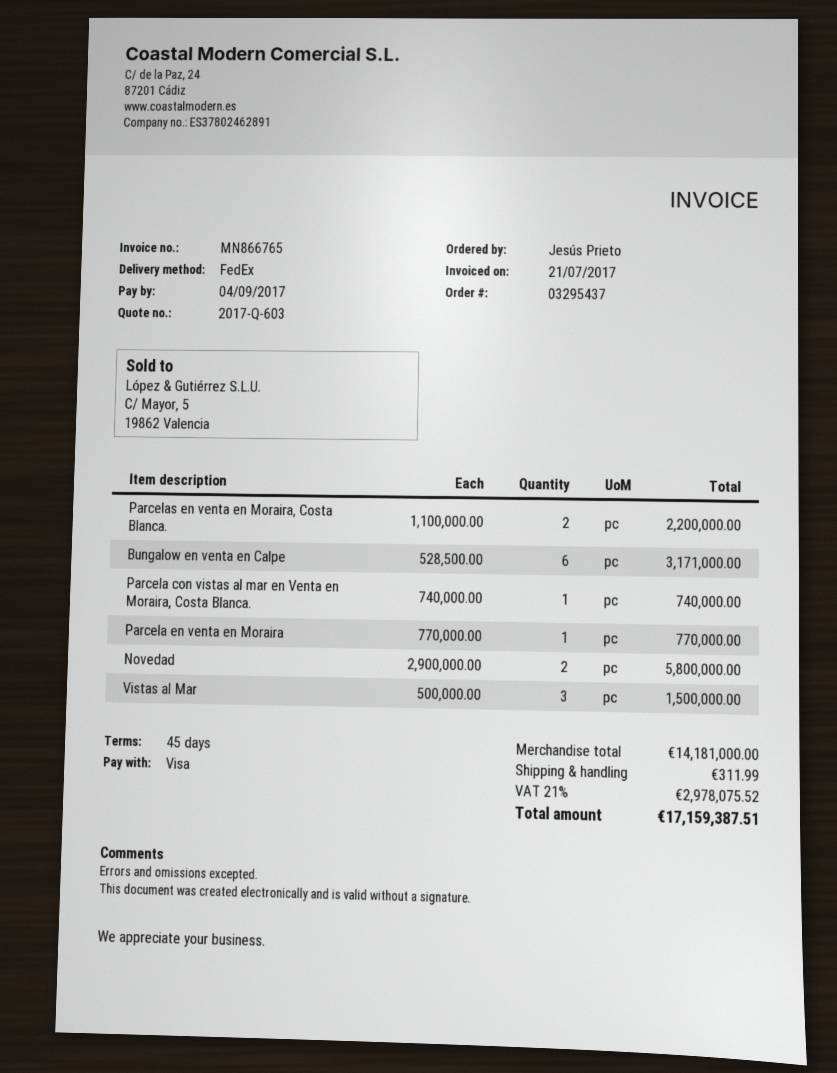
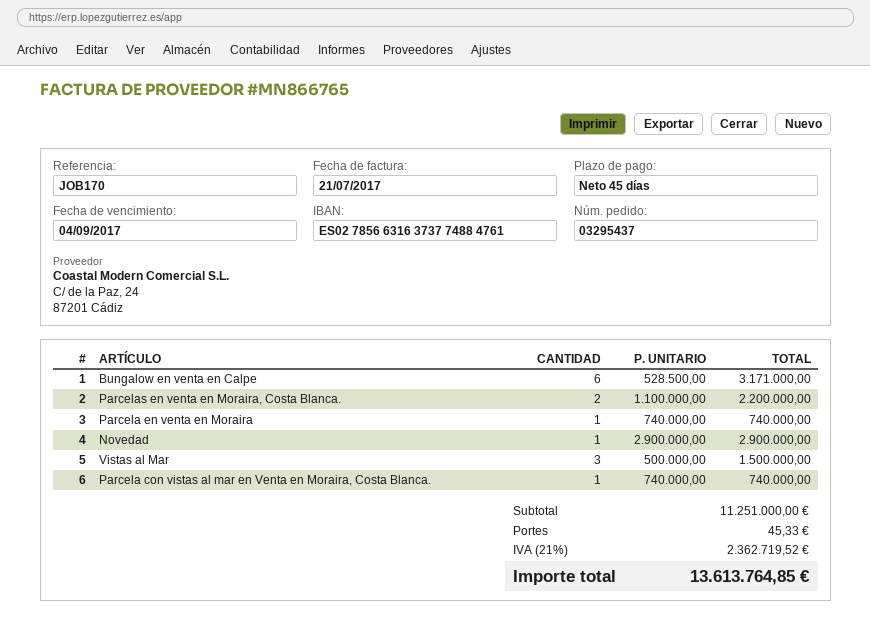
Parcela en venta en Moraira: 1 x 770000.00 = 770000.00 -> 1 x 740000.00 = 740000.00
Novedad: 2 x 2900000.00 = 5800000.00 -> 1 x 2900000.00 = 2900000.00
subtotal: 14181000.00 -> 11251000.00
shipping: 311.99 -> 45.33
tax: 21% = 2978075.52 -> 21% = 2362719.52
total: 17159387.51 -> 13613764.85

